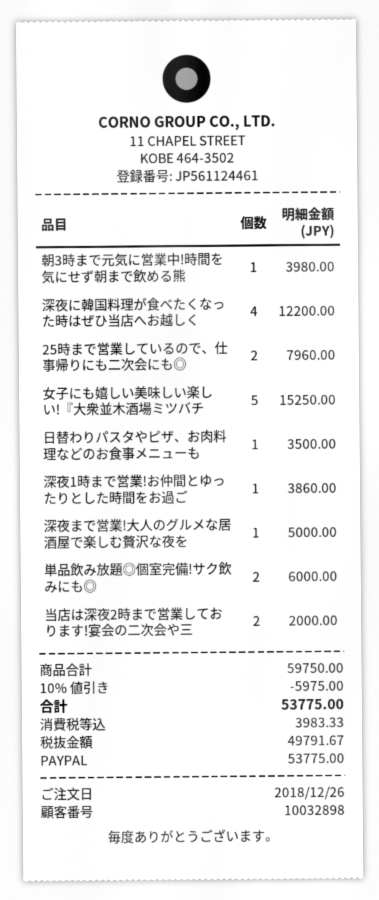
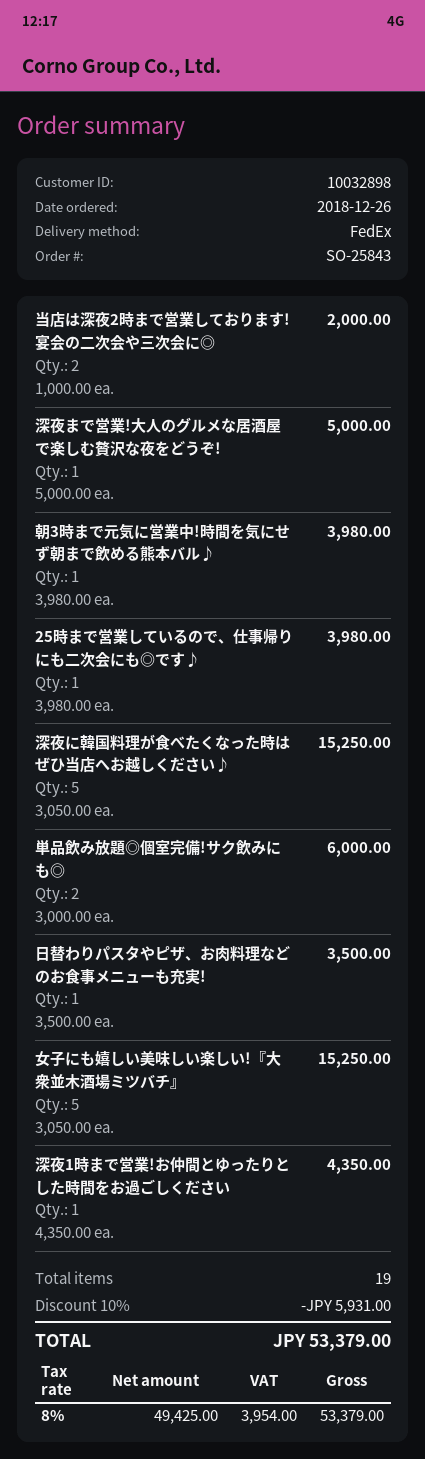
深夜に韓国料理が食べたくなった時はぜひ当店へお越しく: 4 for 12200.00 -> 5 for 15250.00
25時まで営業しているので、仕事帰りにも二次会にも◎: 2 for 7960.00 -> 1 for 3980.00
深夜1時まで営業!お仲間とゆったりとした時間をお過ご: 1 for 3860.00 -> 1 for 4350.00
discount: 10% = 5975.00 -> 10% = 5931.00
net: 49791.67 -> 49425.00
tax: 3983.33 -> 3954.00
total: 53775.00 -> 53379.00

